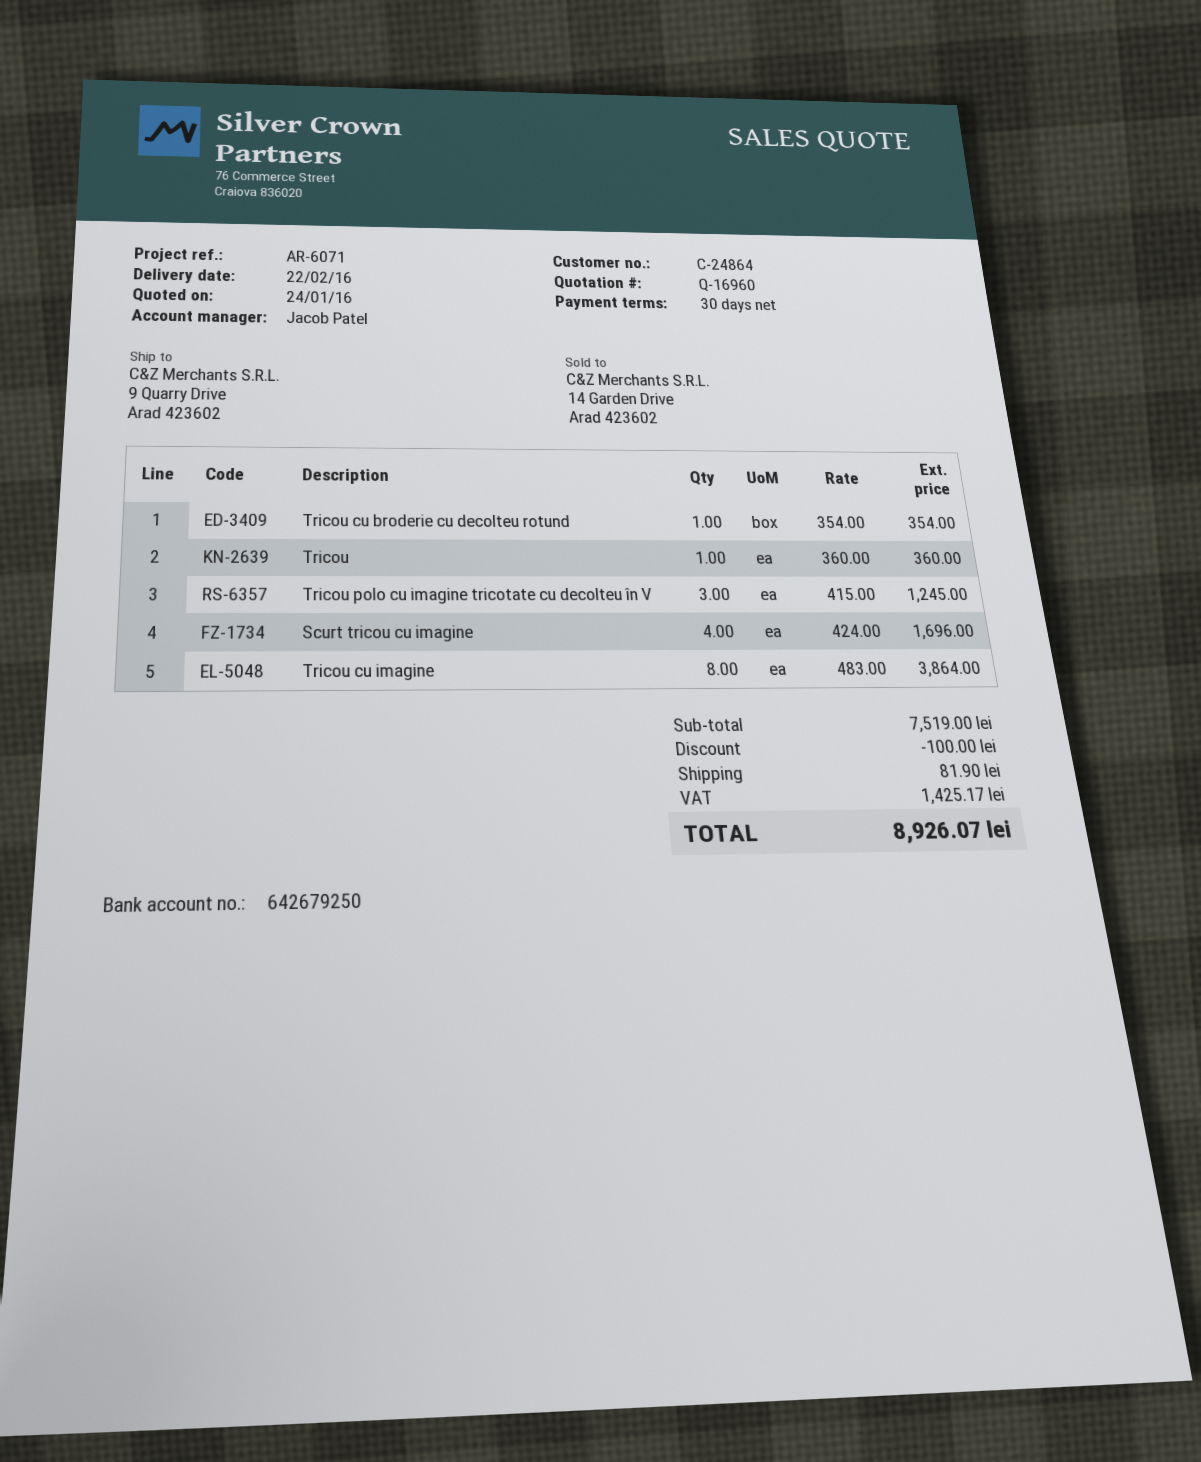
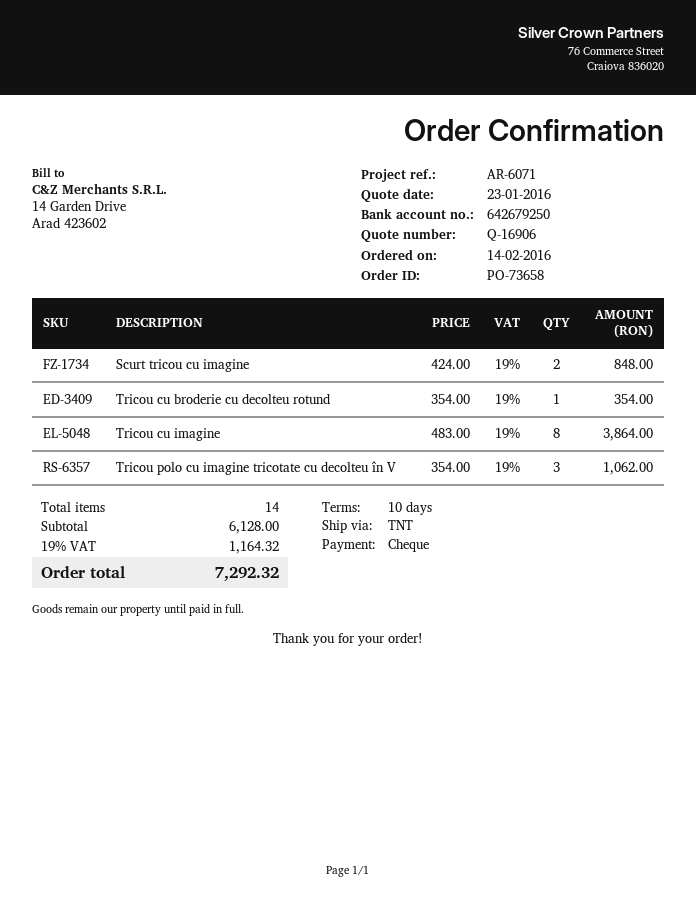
quote number: Q-16960 -> Q-16906
quote date: 2016-01-24 -> 2016-01-23
payment terms: 30 days -> 10 days
Tricou: 1 x 360.00 = 360.00 -> none
Tricou polo cu imagine tricotate cu decolteu în V: 3 x 415.00 = 1245.00 -> 3 x 354.00 = 1062.00
Scurt tricou cu imagine: 4 x 424.00 = 1696.00 -> 2 x 424.00 = 848.00
subtotal: 7519.00 -> 6128.00
discount: 100.00 -> none
shipping: 81.90 -> none
tax: 1425.17 -> 1164.32
total: 8926.07 -> 7292.32

